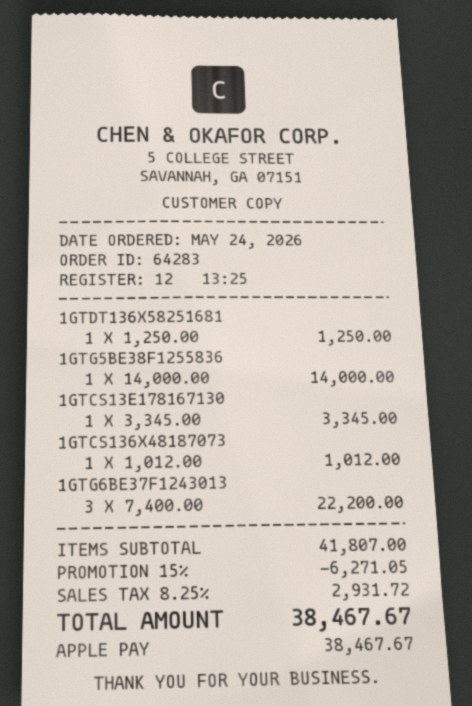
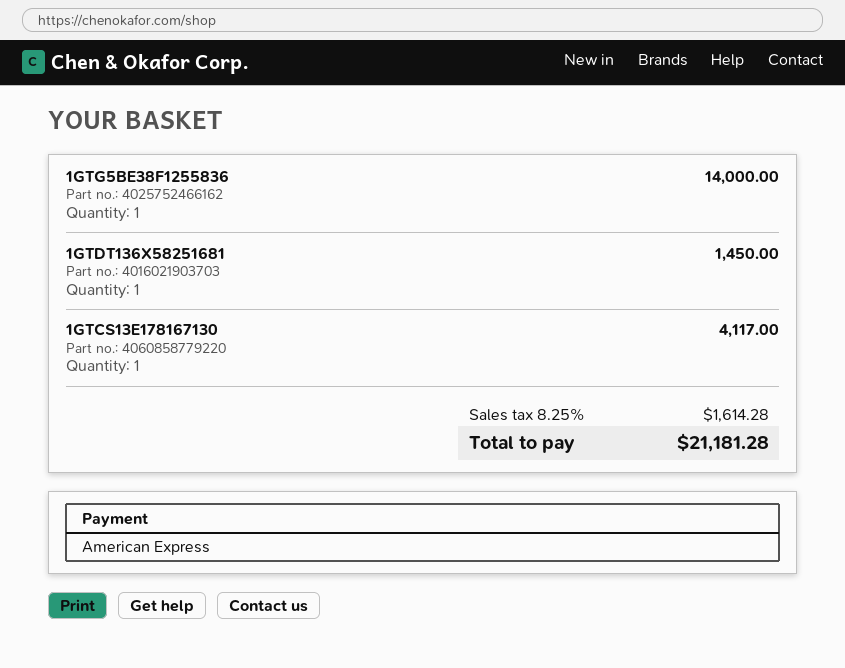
payment method: Apple Pay -> American Express
1GTDT136X58251681: 1 for 1250.00 -> 1 for 1450.00
1GTCS13E178167130: 1 for 3345.00 -> 1 for 4117.00
1GTCS136X48187073: 1 for 1012.00 -> none
1GTG6BE37F1243013: 3 for 22200.00 -> none
discount: 15% = 6271.05 -> none
tax: 8.25% = 2931.72 -> 8.25% = 1614.28
total: 38467.67 -> 21181.28

